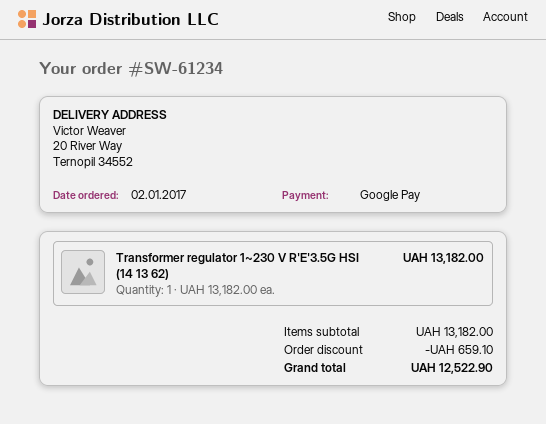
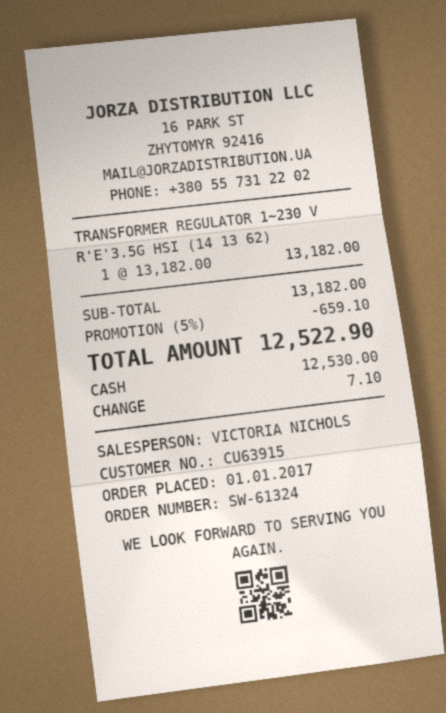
order number: SW-61234 -> SW-61324
order date: 2017-01-02 -> 2017-01-01
payment method: Google Pay -> cash

